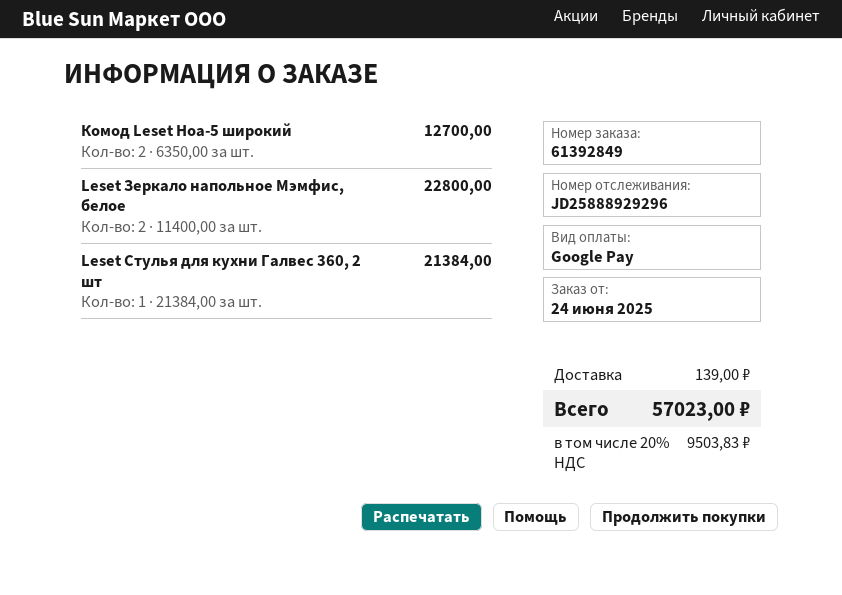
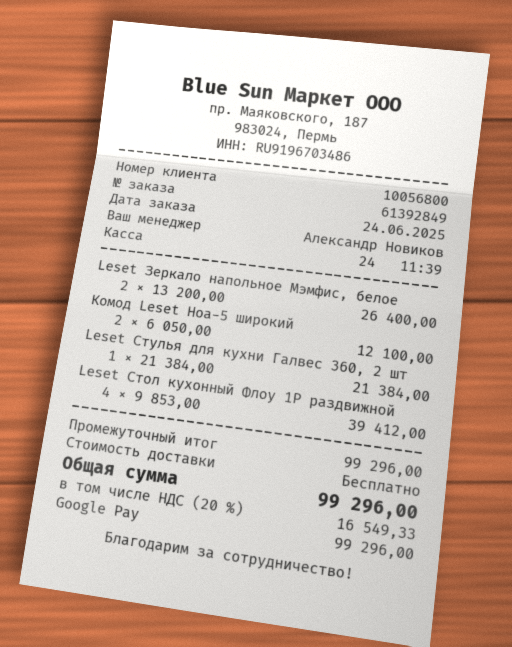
Комод Leset Ноа-5 широкий: 2 x 6350.00 = 12700.00 -> 2 x 6050.00 = 12100.00
Leset Зеркало напольное Мэмфис, белое: 2 x 11400.00 = 22800.00 -> 2 x 13200.00 = 26400.00
Leset Стол кухонный Флоу 1Р раздвижной: none -> 4 x 9853.00 = 39412.00
shipping: 139.00 -> 0.00
tax: 20% = 9503.83 -> 20% = 16549.33
total: 57023.00 -> 99296.00

